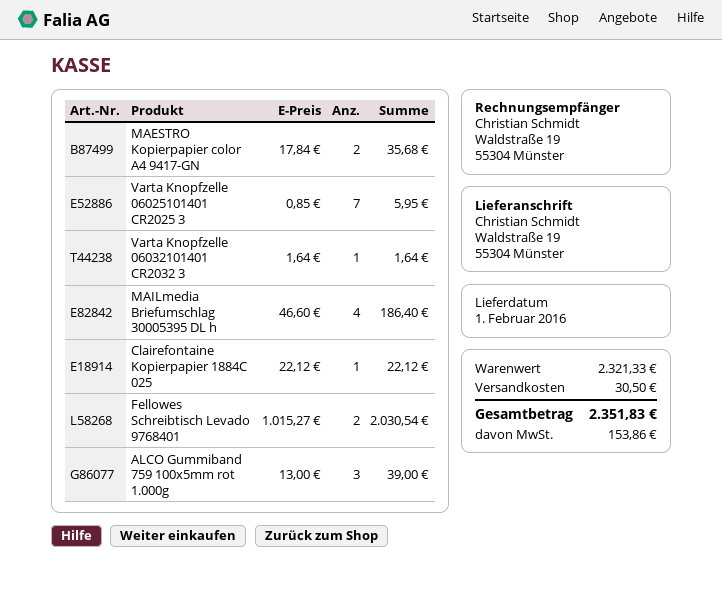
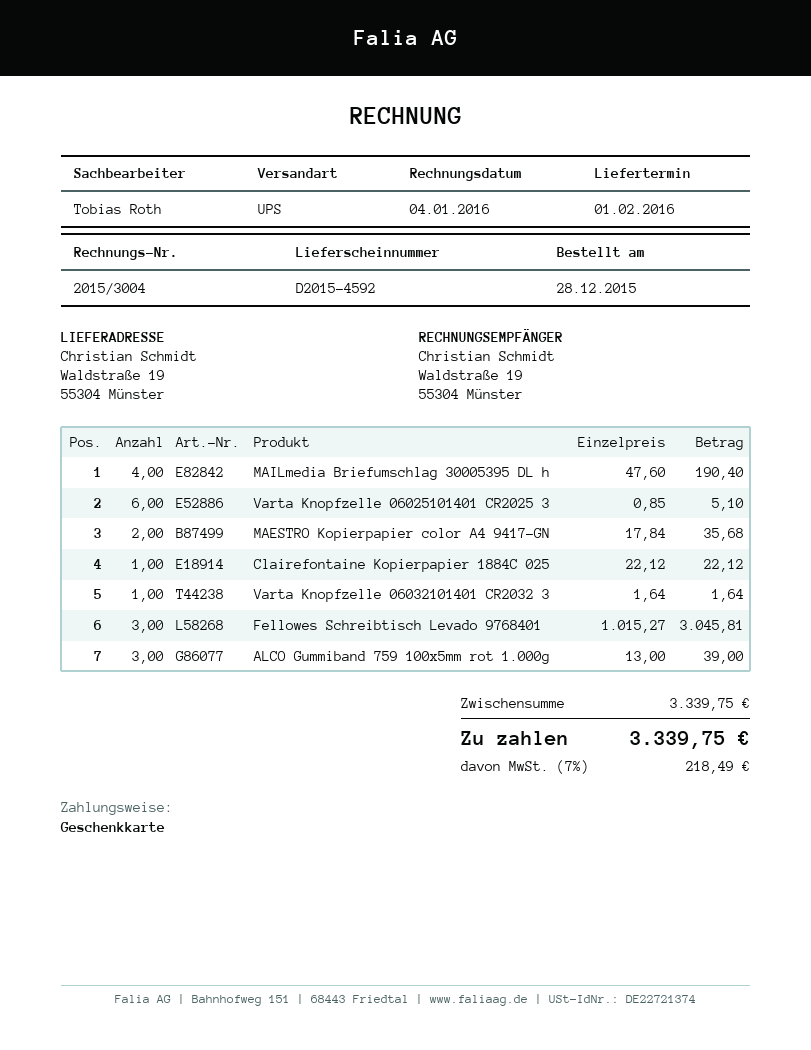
Varta Knopfzelle 06025101401 CR2025 3: 7 x 0.85 = 5.95 -> 6 x 0.85 = 5.10
MAILmedia Briefumschlag 30005395 DL h: 4 x 46.60 = 186.40 -> 4 x 47.60 = 190.40
Fellowes Schreibtisch Levado 9768401: 2 x 1015.27 = 2030.54 -> 3 x 1015.27 = 3045.81
subtotal: 2321.33 -> 3339.75
shipping: 30.50 -> none
tax: 153.86 -> 218.49
total: 2351.83 -> 3339.75

